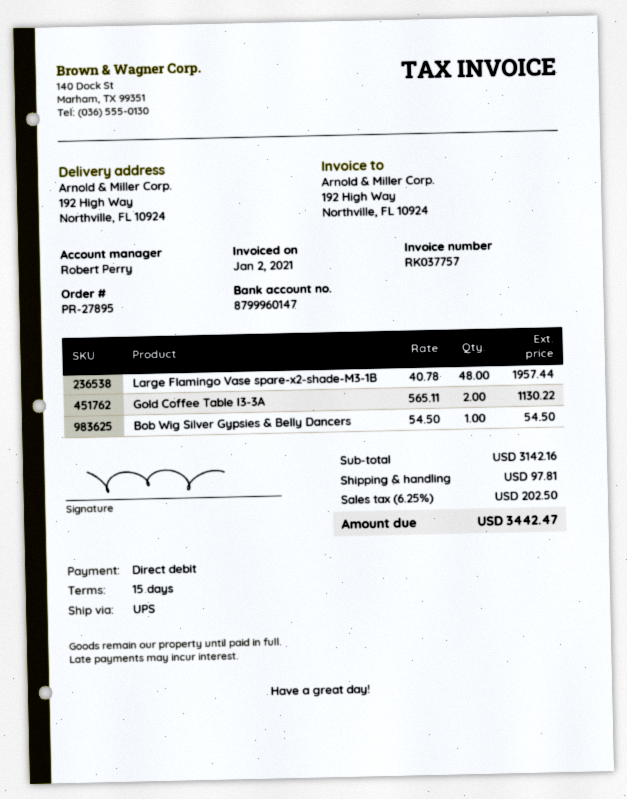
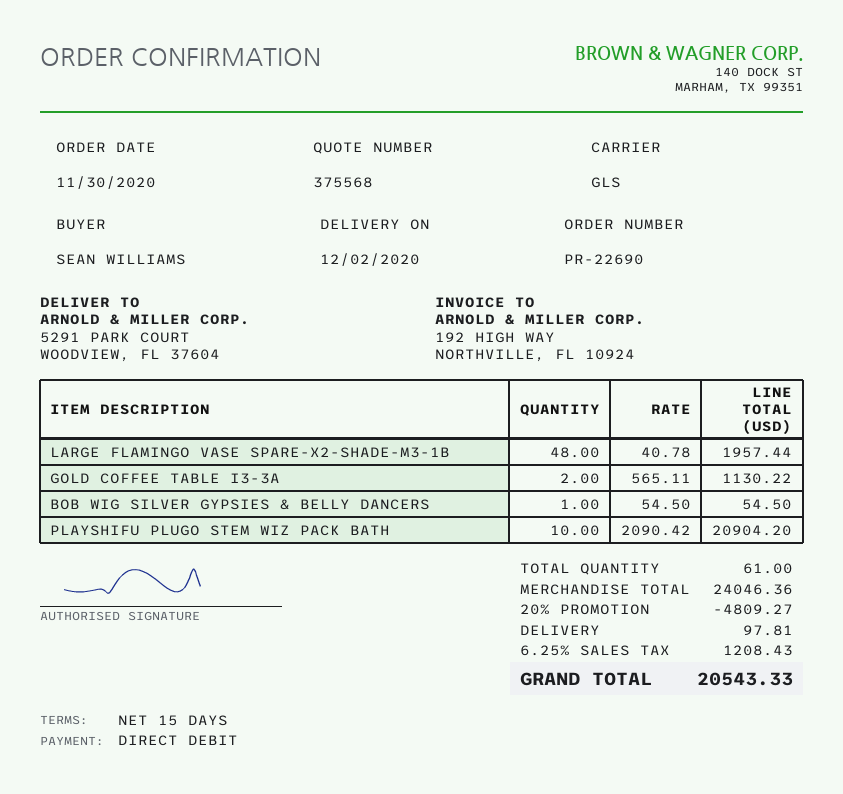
order number: PR-27895 -> PR-22690
shipping method: UPS -> GLS
ship to: 192 High Way, Northville, FL 10924 -> 5291 PARK COURT, WOODVIEW, FL 37604
PLAYSHIFU PLUGO STEM WIZ PACK BATH: none -> 10 x 2090.42 = 20904.20
subtotal: 3142.16 -> 24046.36
discount: none -> 20% = 4809.27
tax: 6.25% = 202.50 -> 6.25% = 1208.43
total: 3442.47 -> 20543.33

